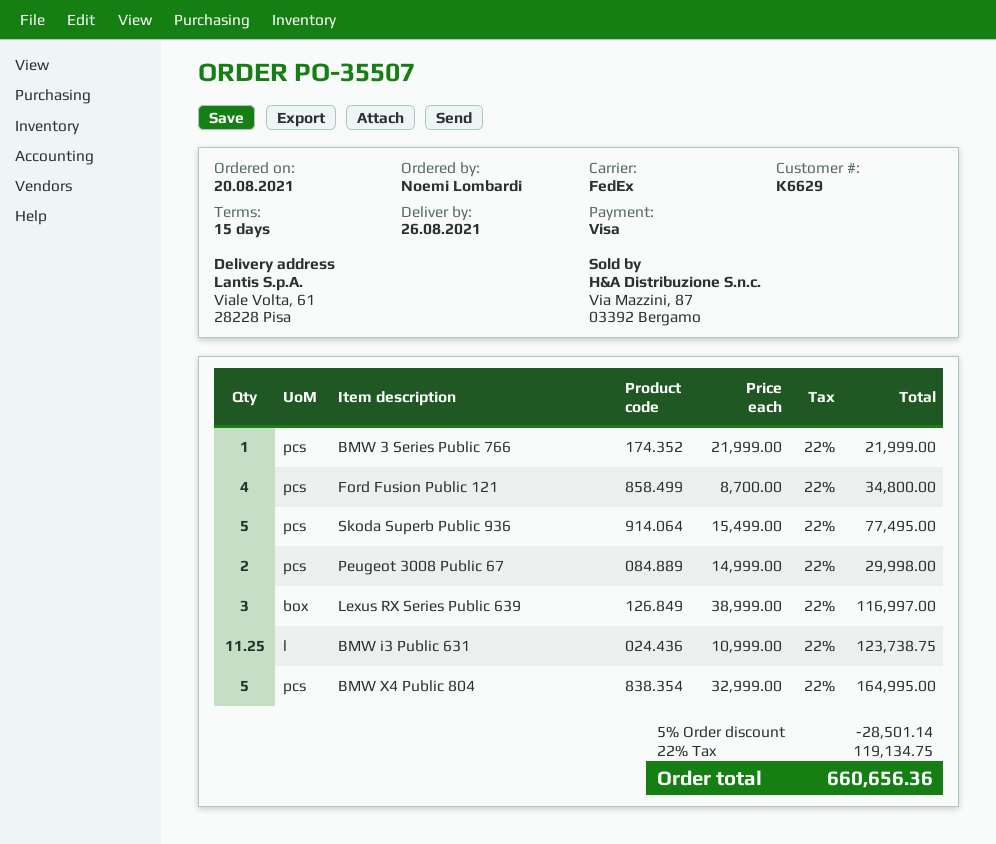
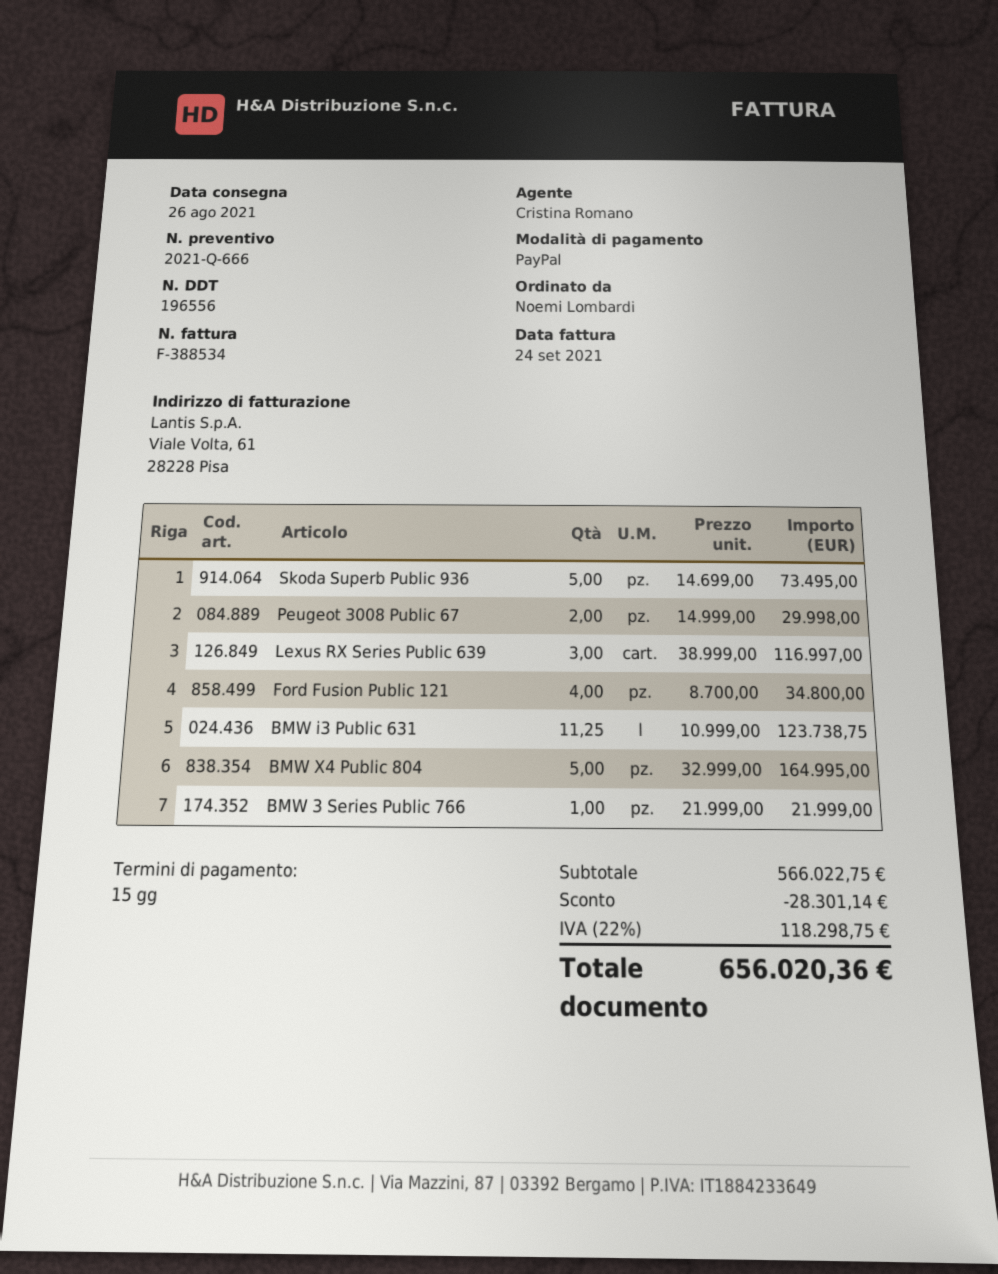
payment method: Visa -> PayPal
Skoda Superb Public 936: 5 x 15499.00 = 77495.00 -> 5 x 14699.00 = 73495.00
discount: 28501.14 -> 28301.14
tax: 22% = 119134.75 -> 22% = 118298.75
total: 660656.36 -> 656020.36

